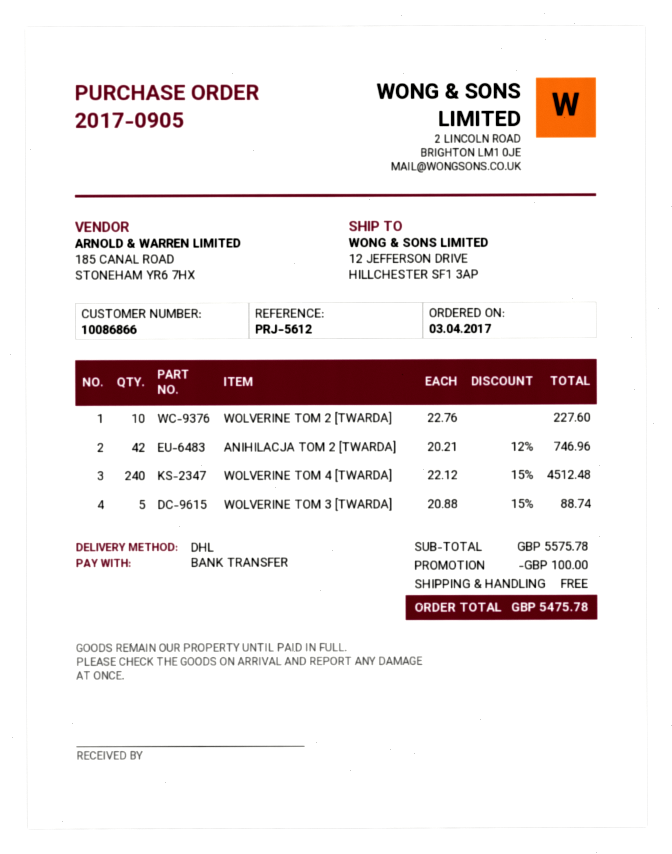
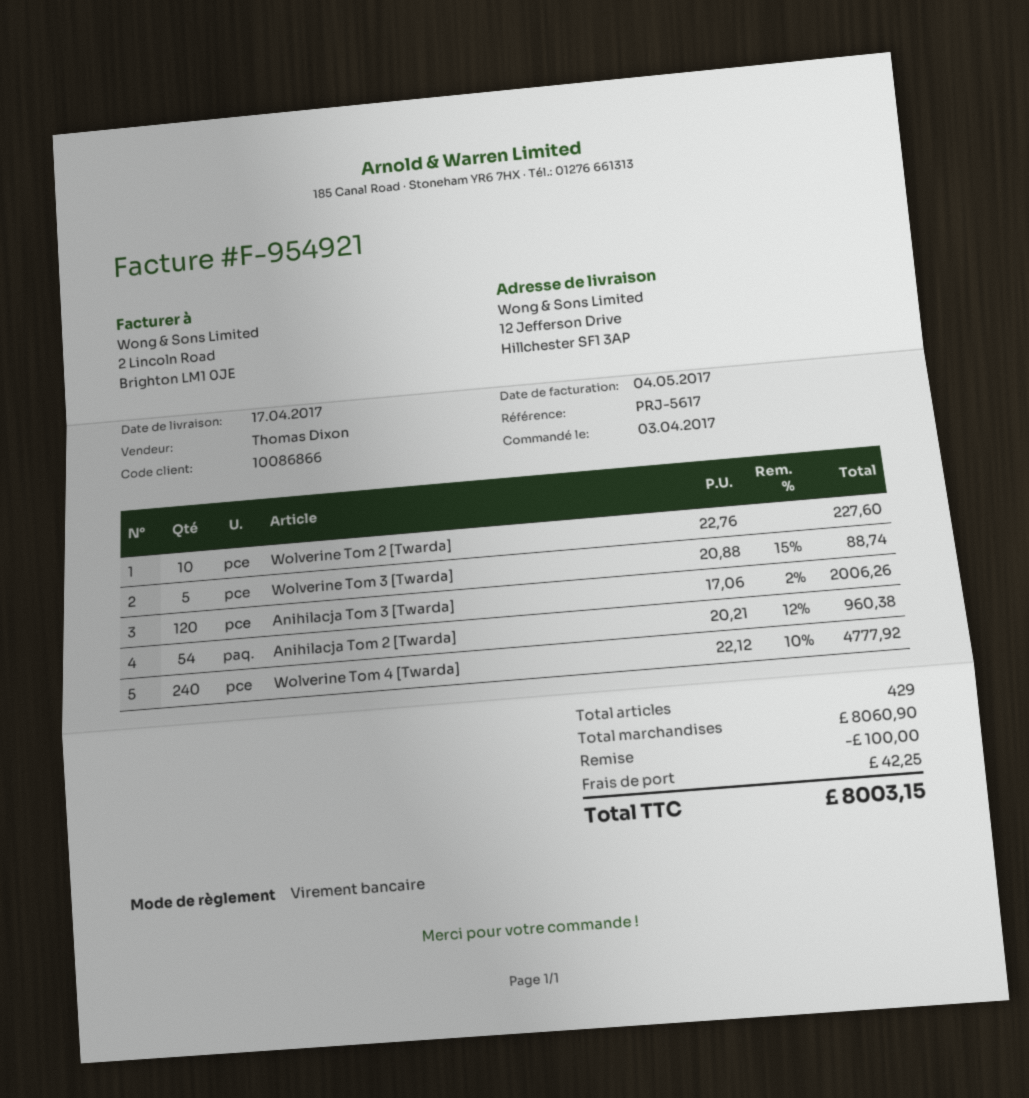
reference: PRJ-5612 -> PRJ-5617
ANIHILACJA TOM 2 [TWARDA]: 42 x 20.21 - 12% = 746.96 -> 54 x 20.21 - 12% = 960.38
WOLVERINE TOM 4 [TWARDA]: 240 x 22.12 - 15% = 4512.48 -> 240 x 22.12 - 10% = 4777.92
Anihilacja Tom 3 [Twarda]: none -> 120 x 17.06 - 2% = 2006.26
subtotal: 5575.78 -> 8060.90
shipping: 0.00 -> 42.25
total: 5475.78 -> 8003.15

